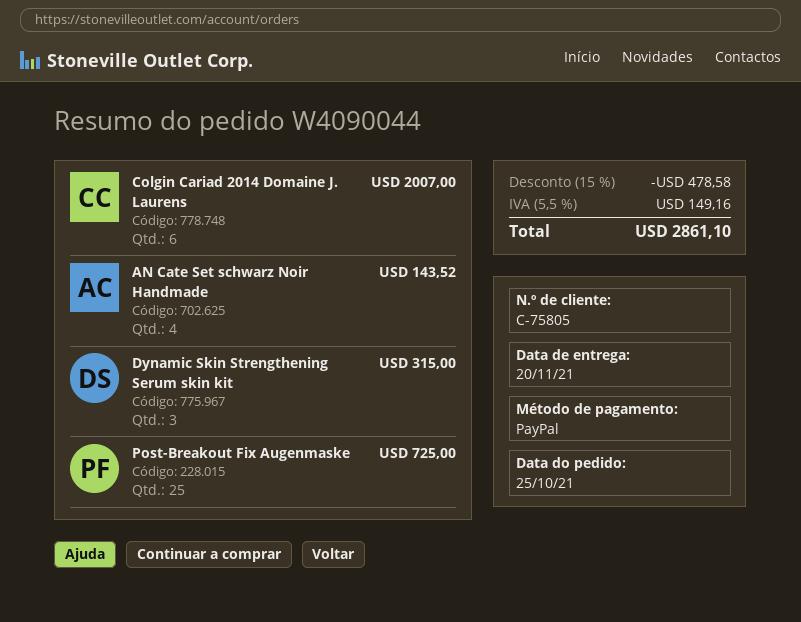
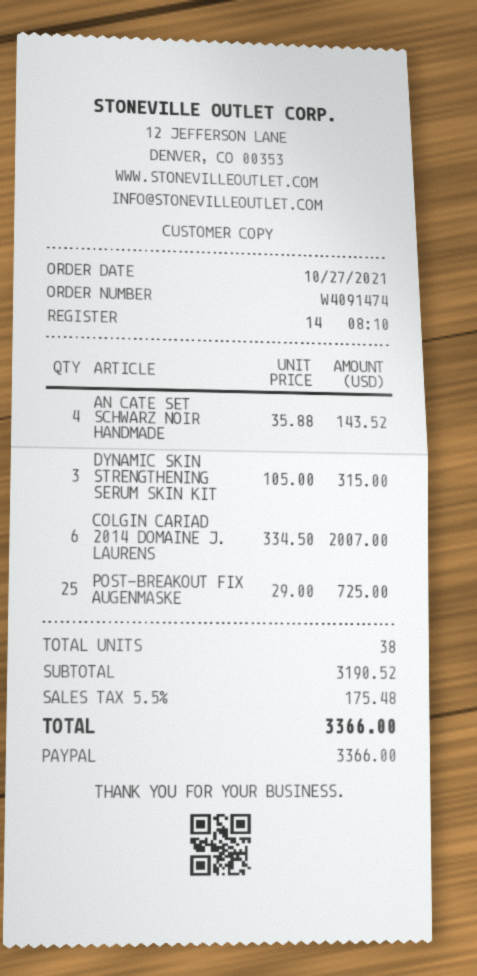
order number: W4090044 -> W4091474
order date: 2021-10-25 -> 2021-10-27
discount: 15% = 478.58 -> none
tax: 5.5% = 149.16 -> 5.5% = 175.48
total: 2861.10 -> 3366.00

